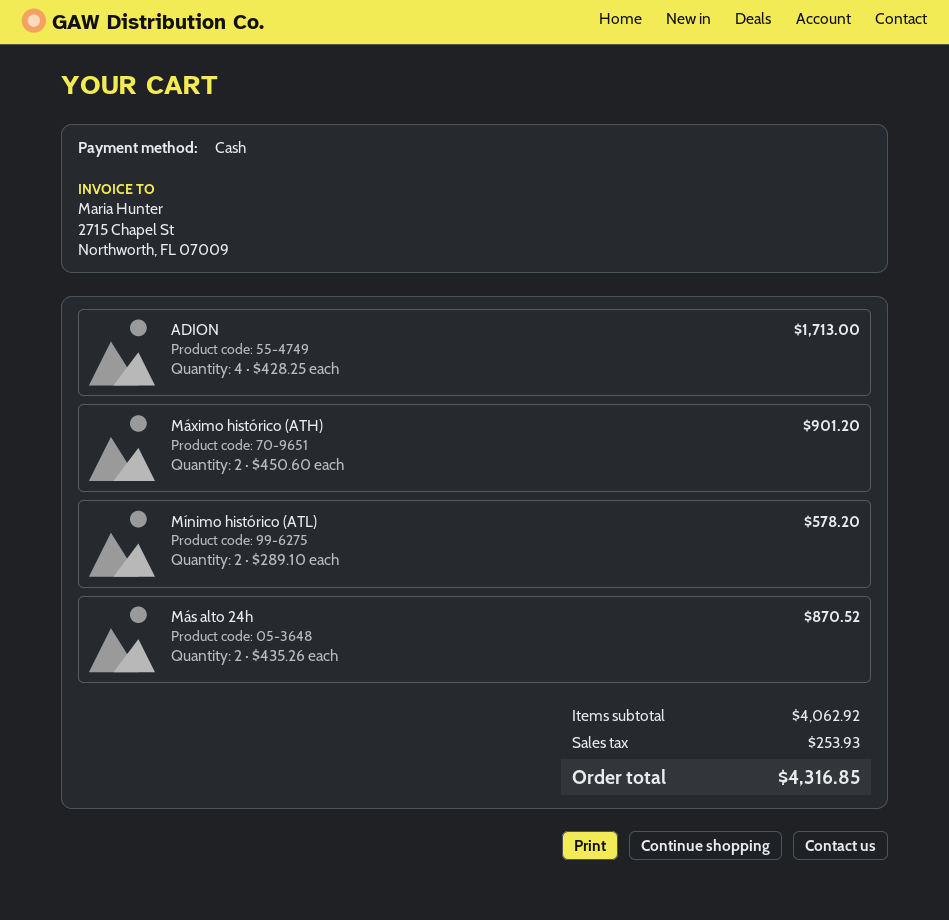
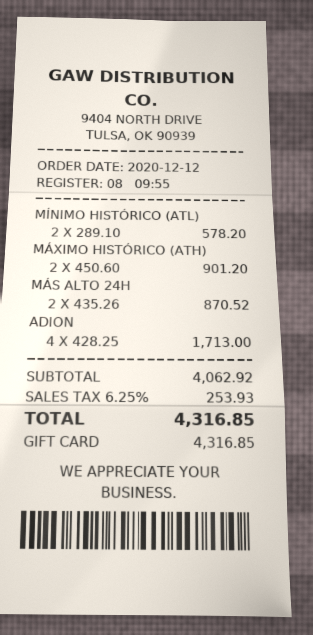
payment method: cash -> gift card

